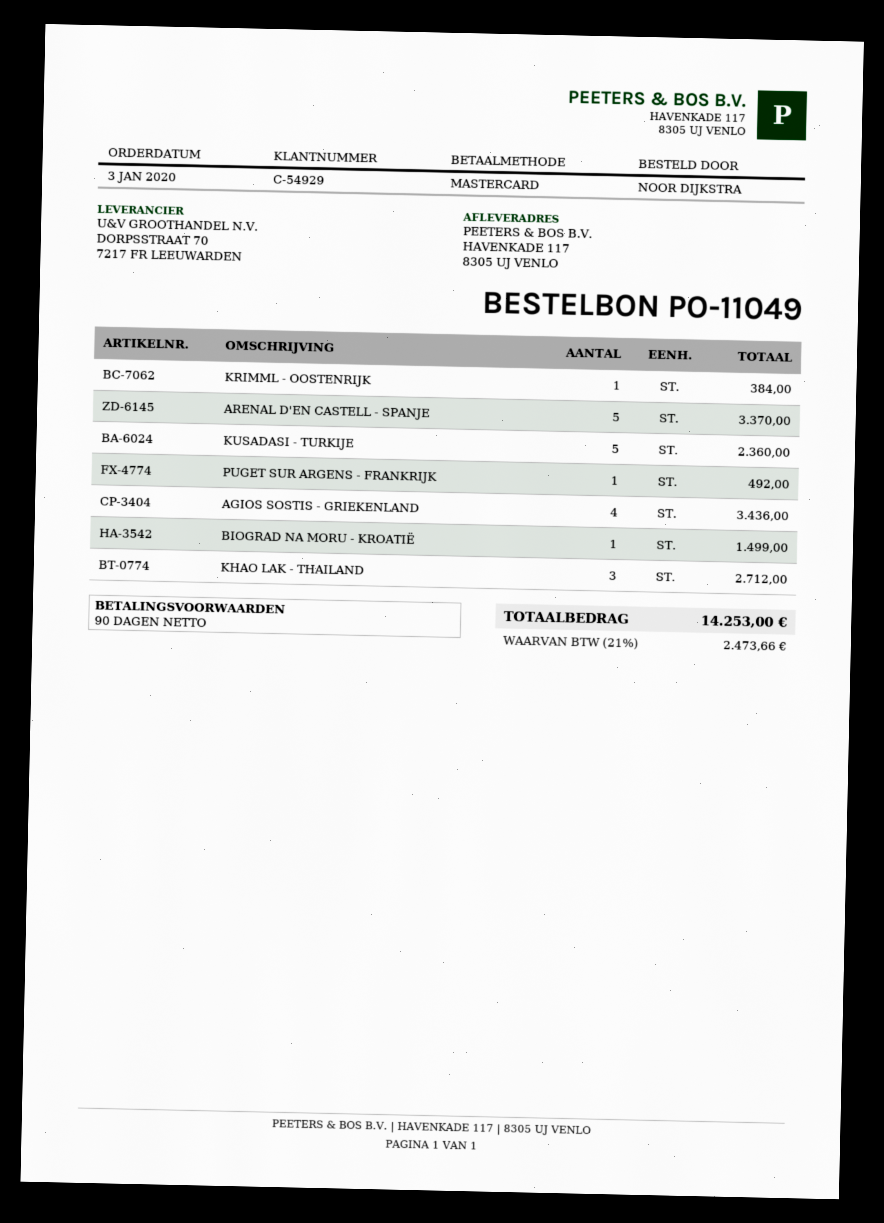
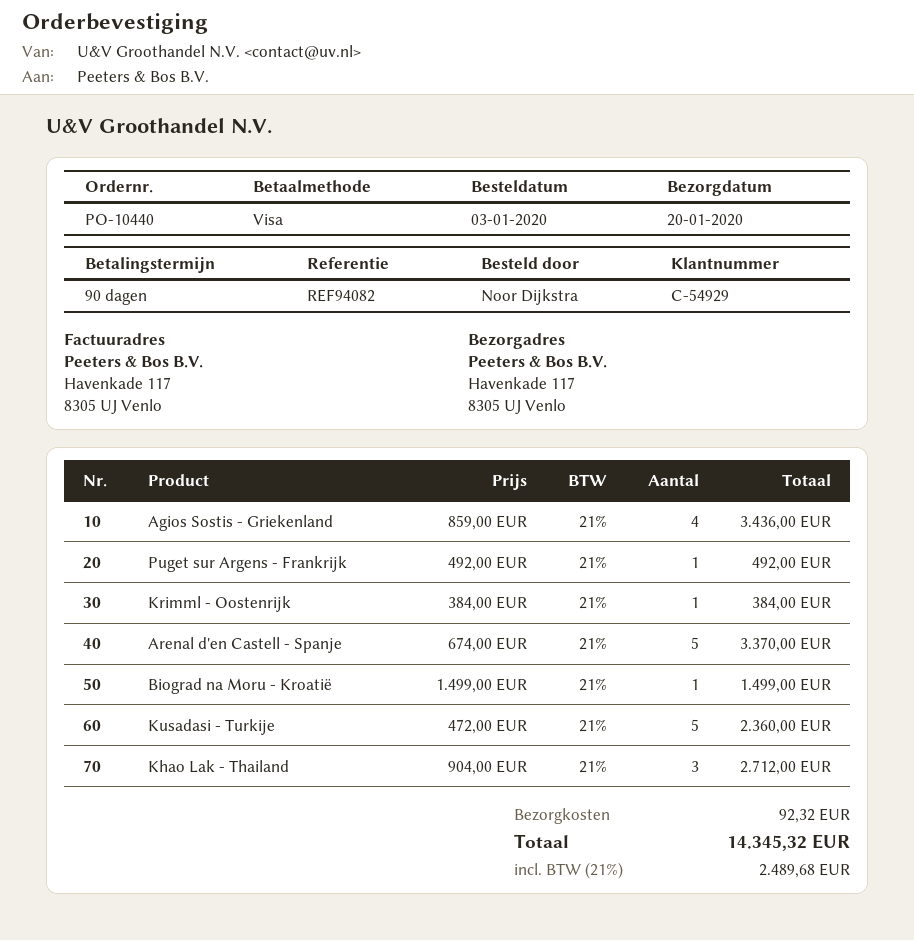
order number: PO-11049 -> PO-10440
payment method: Mastercard -> Visa
shipping: none -> 92.32
tax: 21% = 2473.66 -> 21% = 2489.68
total: 14253.00 -> 14345.32

